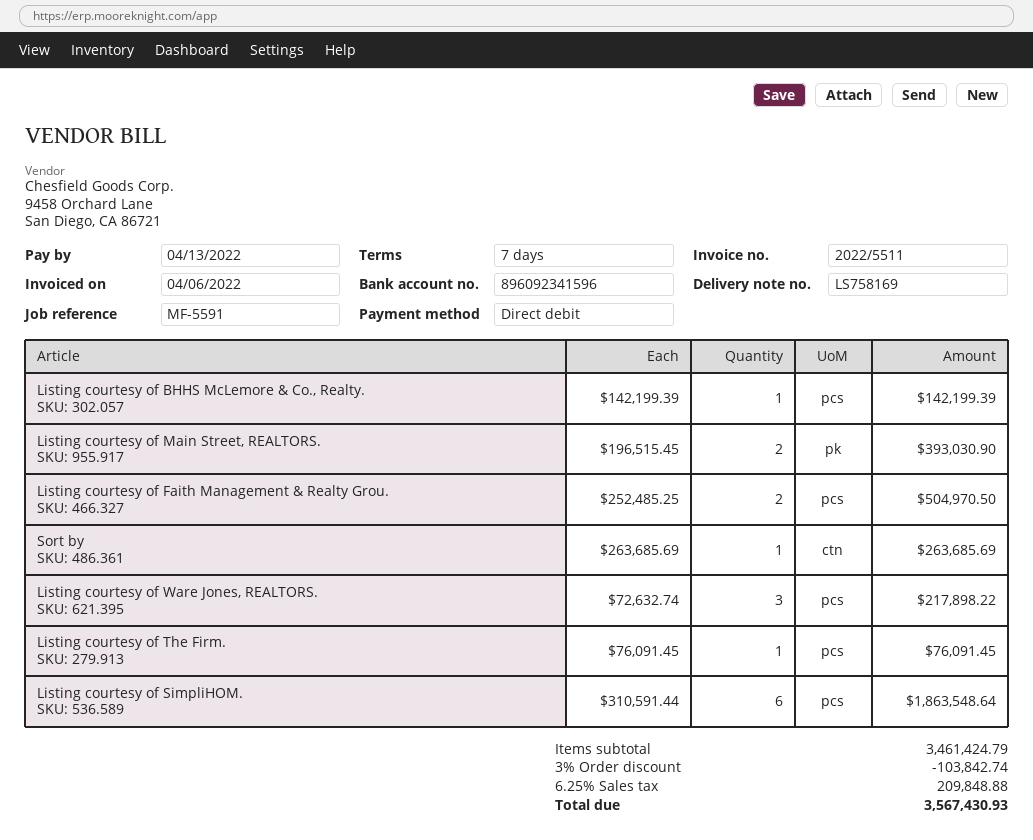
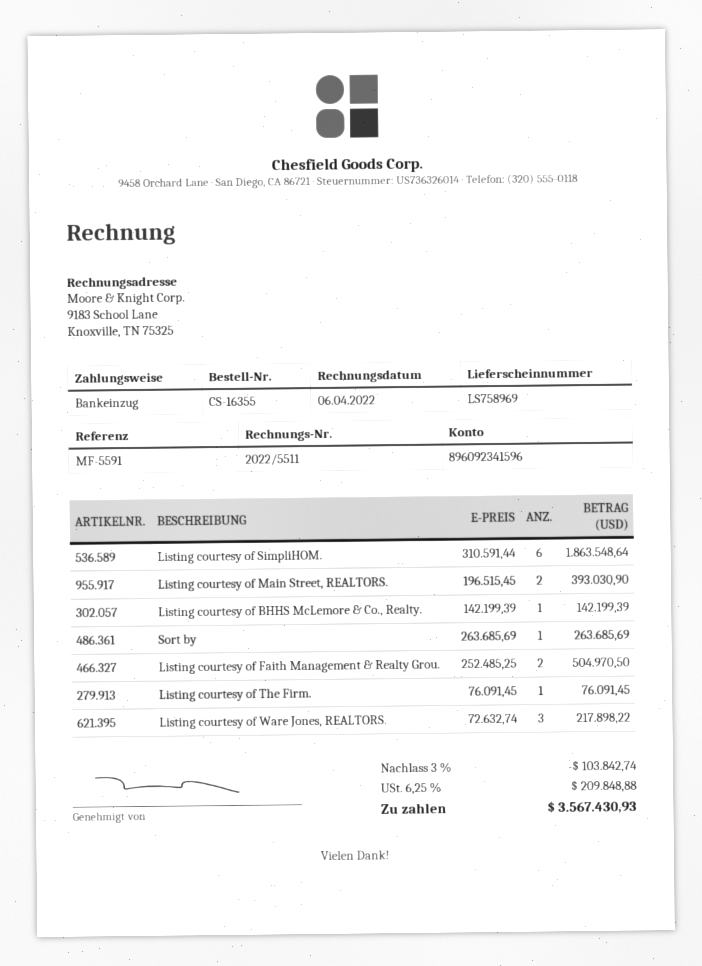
delivery note number: LS758169 -> LS758969

